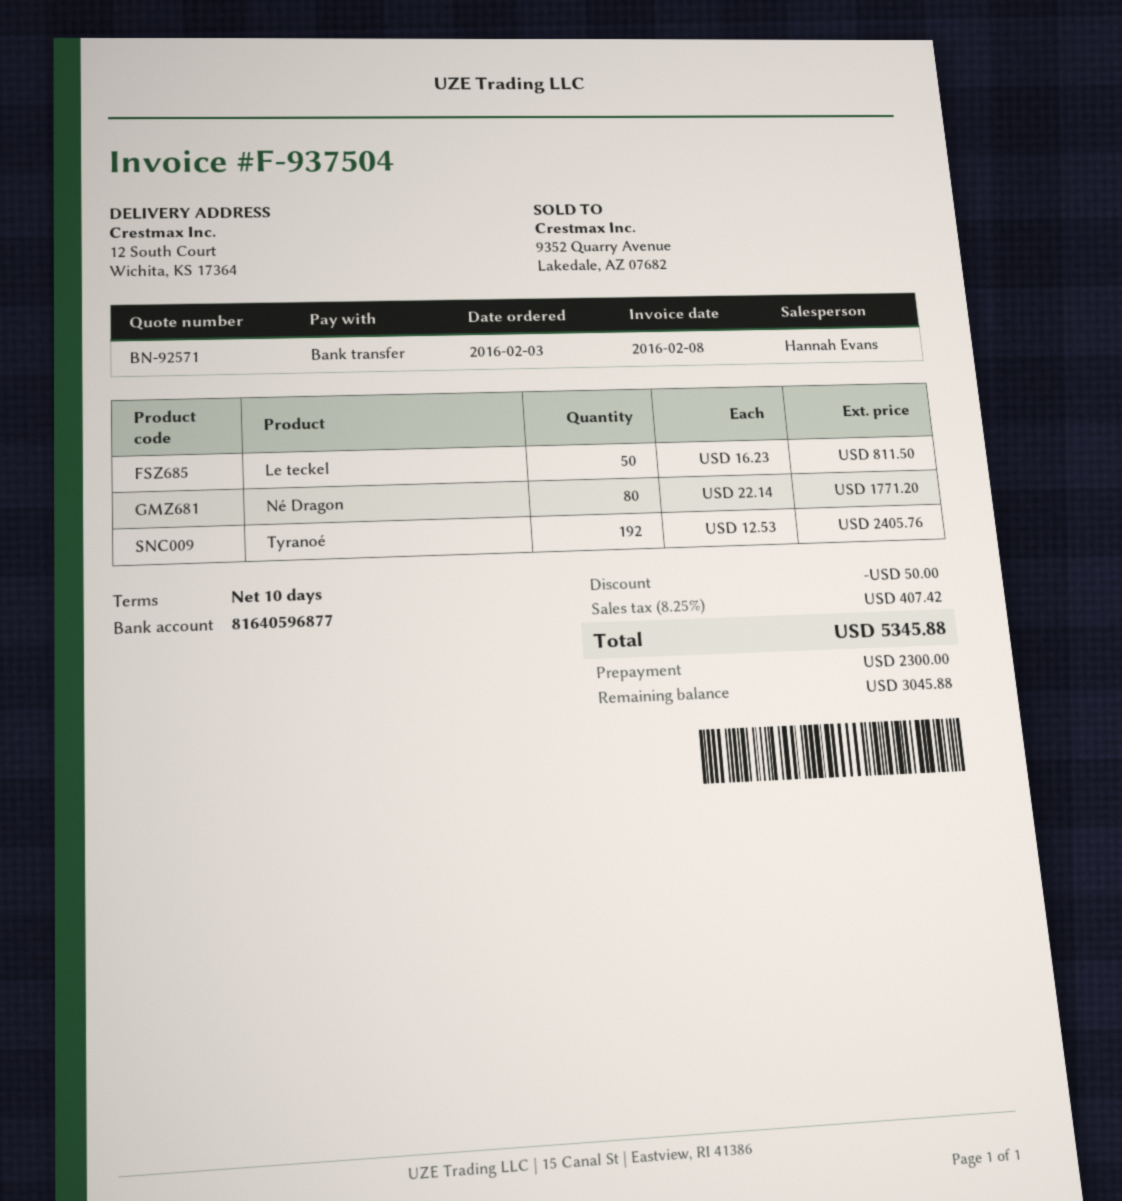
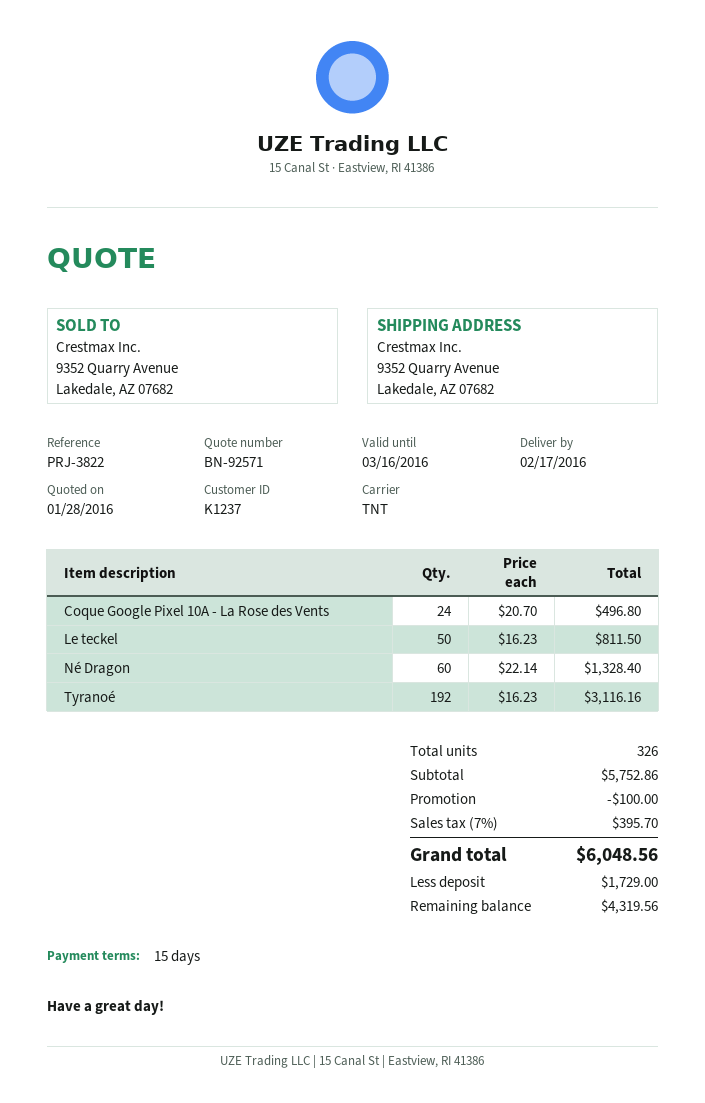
payment terms: 10 days -> 15 days
ship to: 12 South Court, Wichita, KS 17364 -> 9352 Quarry Avenue, Lakedale, AZ 07682
Né Dragon: 80 x 22.14 = 1771.20 -> 60 x 22.14 = 1328.40
Tyranoé: 192 x 12.53 = 2405.76 -> 192 x 16.23 = 3116.16
Coque Google Pixel 10A - La Rose des Vents: none -> 24 x 20.70 = 496.80
discount: 50.00 -> 100.00
tax: 8.25% = 407.42 -> 7% = 395.70
total: 5345.88 -> 6048.56
deposit: 2300.00 -> 1729.00
balance: 3045.88 -> 4319.56

